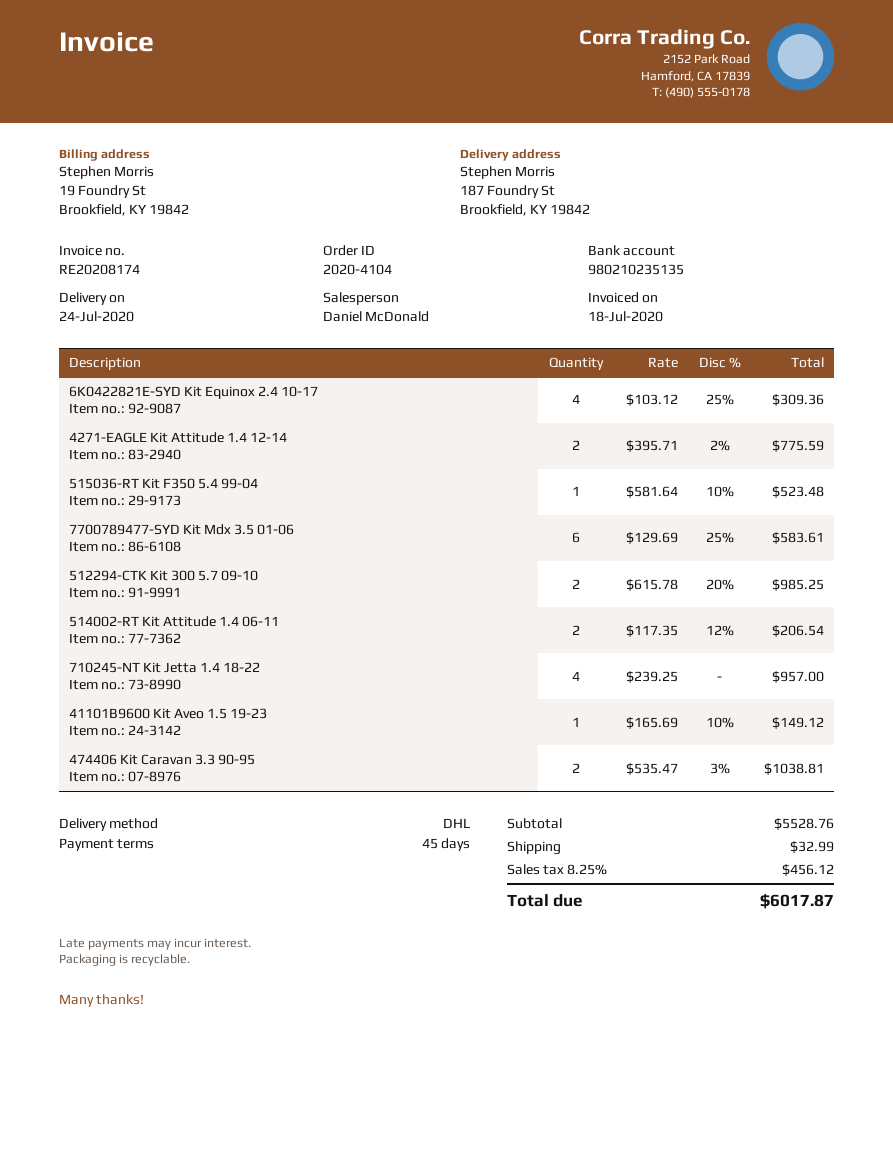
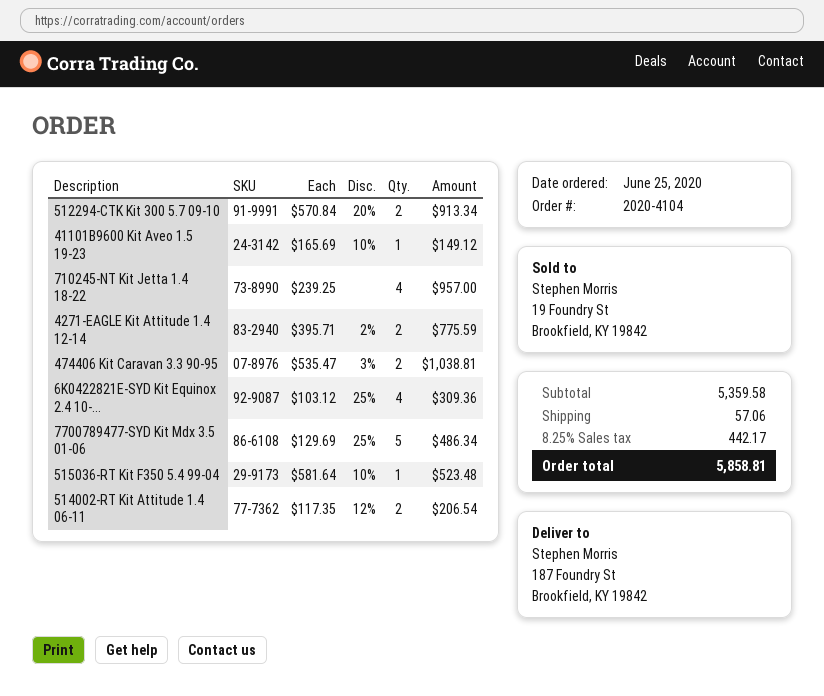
7700789477-SYD Kit Mdx 3.5 01-06: 6 x 129.69 - 25% = 583.61 -> 5 x 129.69 - 25% = 486.34
512294-CTK Kit 300 5.7 09-10: 2 x 615.78 - 20% = 985.25 -> 2 x 570.84 - 20% = 913.34
subtotal: 5528.76 -> 5359.58
shipping: 32.99 -> 57.06
tax: 8.25% = 456.12 -> 8.25% = 442.17
total: 6017.87 -> 5858.81

